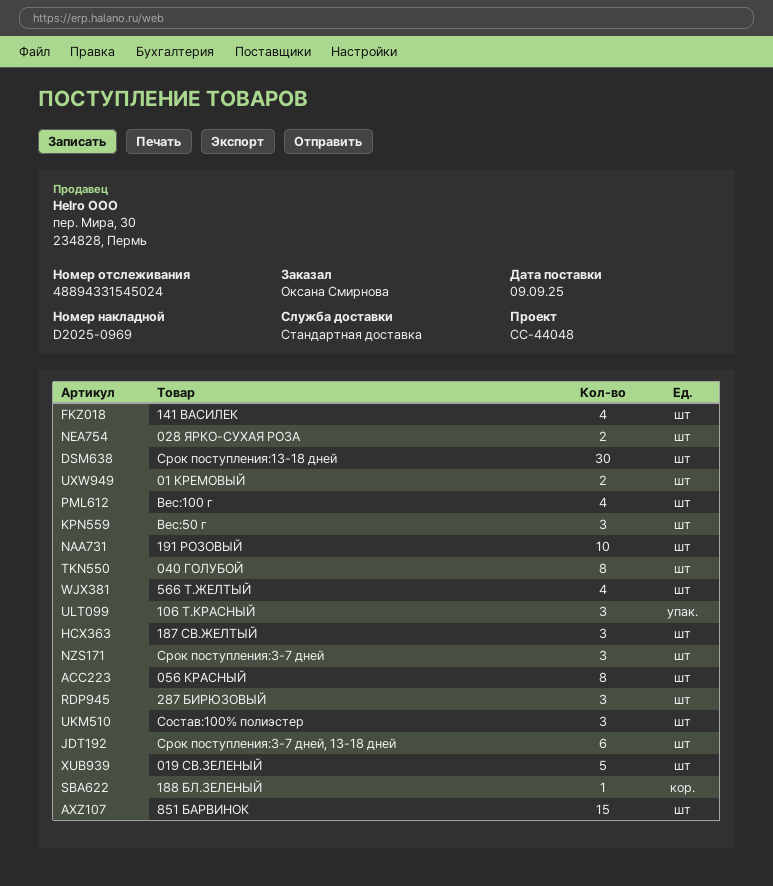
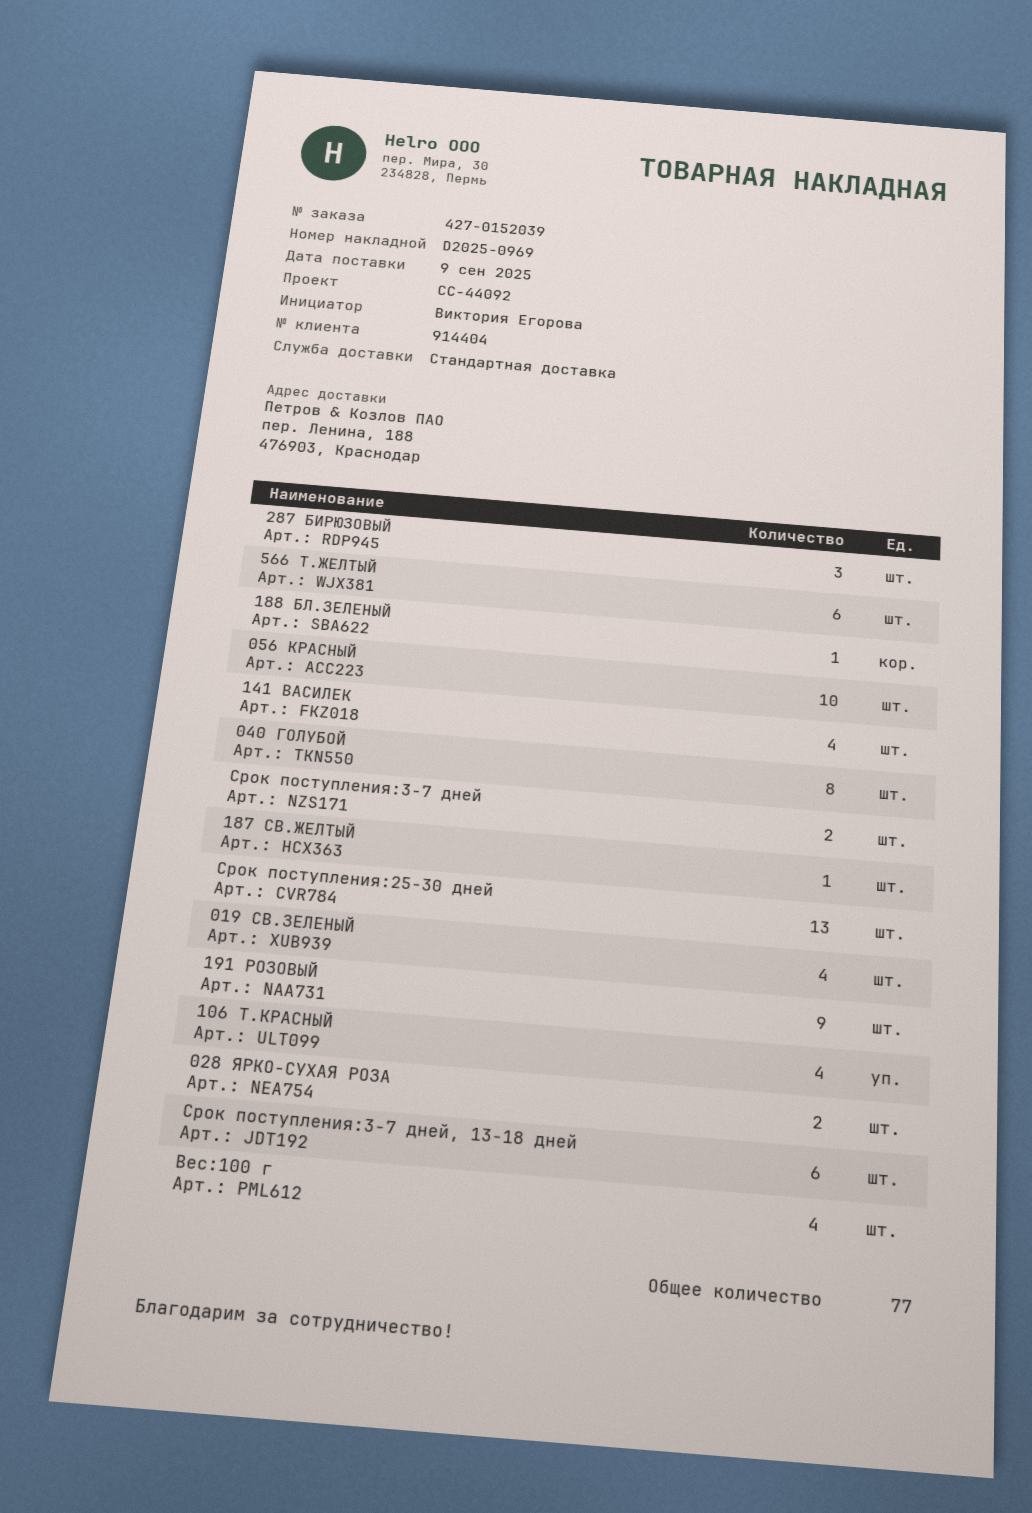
reference: CC-44048 -> CC-44092
ordered by: Оксана Смирнова -> Виктория Егорова
Срок поступления:13-18 дней: 30 -> none
01 КРЕМОВЫЙ: 2 -> none
Вес:50 г: 3 -> none
191 РОЗОВЫЙ: 10 -> 9
566 Т.ЖЕЛТЫЙ: 4 -> 6
106 Т.КРАСНЫЙ: 3 -> 4
187 СВ.ЖЕЛТЫЙ: 3 -> 1
Срок поступления:3-7 дней: 3 -> 2
056 КРАСНЫЙ: 8 -> 10
Состав:100% полиэстер: 3 -> none
019 СВ.ЗЕЛЕНЫЙ: 5 -> 4
851 БАРВИНОК: 15 -> none
Срок поступления:25-30 дней: none -> 13

